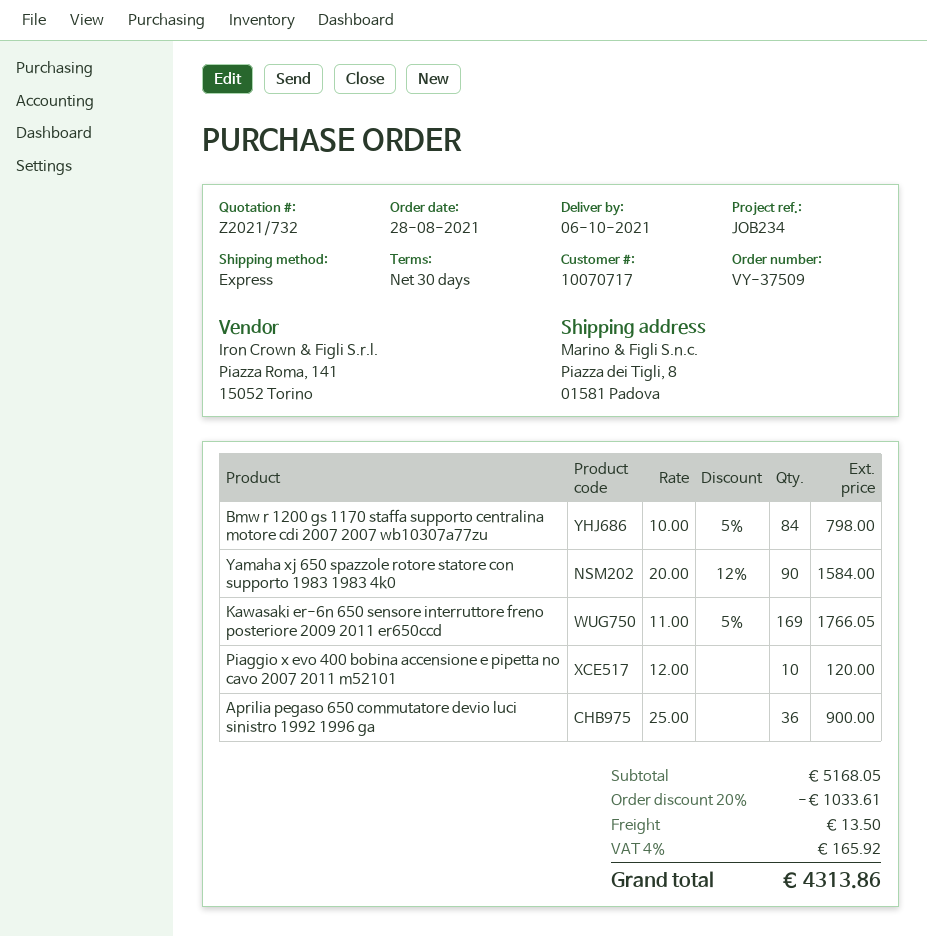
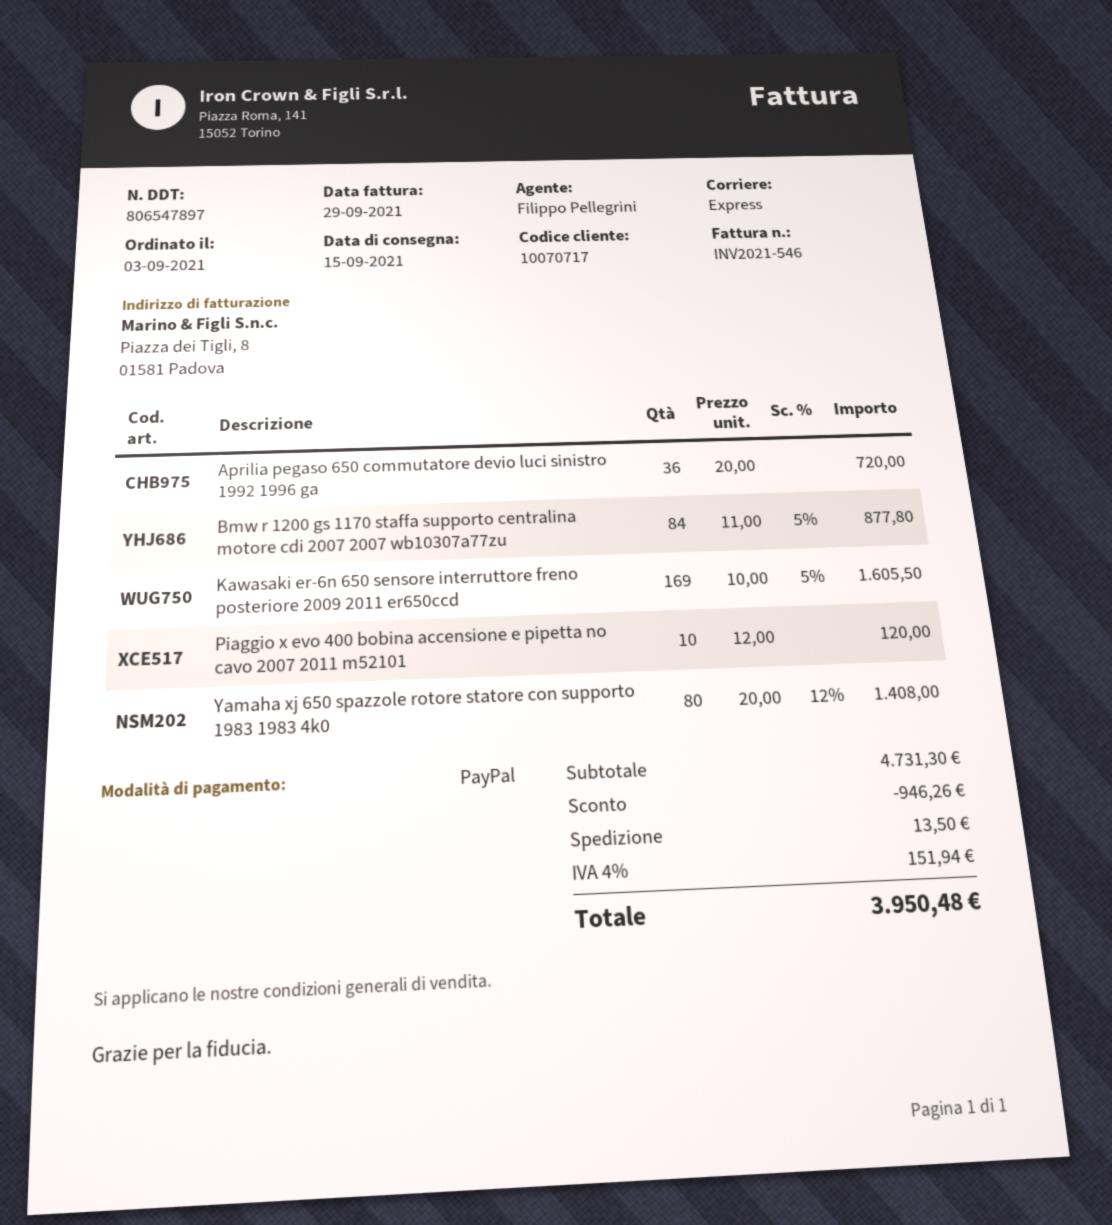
order date: 2021-08-28 -> 2021-09-03
delivery date: 2021-10-06 -> 2021-09-15
Bmw r 1200 gs 1170 staffa supporto centralina motore cdi 2007 2007 wb10307a77zu: 84 x 10.00 - 5% = 798.00 -> 84 x 11.00 - 5% = 877.80
Yamaha xj 650 spazzole rotore statore con supporto 1983 1983 4k0: 90 x 20.00 - 12% = 1584.00 -> 80 x 20.00 - 12% = 1408.00
Kawasaki er-6n 650 sensore interruttore freno posteriore 2009 2011 er650ccd: 169 x 11.00 - 5% = 1766.05 -> 169 x 10.00 - 5% = 1605.50
Aprilia pegaso 650 commutatore devio luci sinistro 1992 1996 ga: 36 x 25.00 = 900.00 -> 36 x 20.00 = 720.00
subtotal: 5168.05 -> 4731.30
discount: 1033.61 -> 946.26
tax: 4% = 165.92 -> 4% = 151.94
total: 4313.86 -> 3950.48

